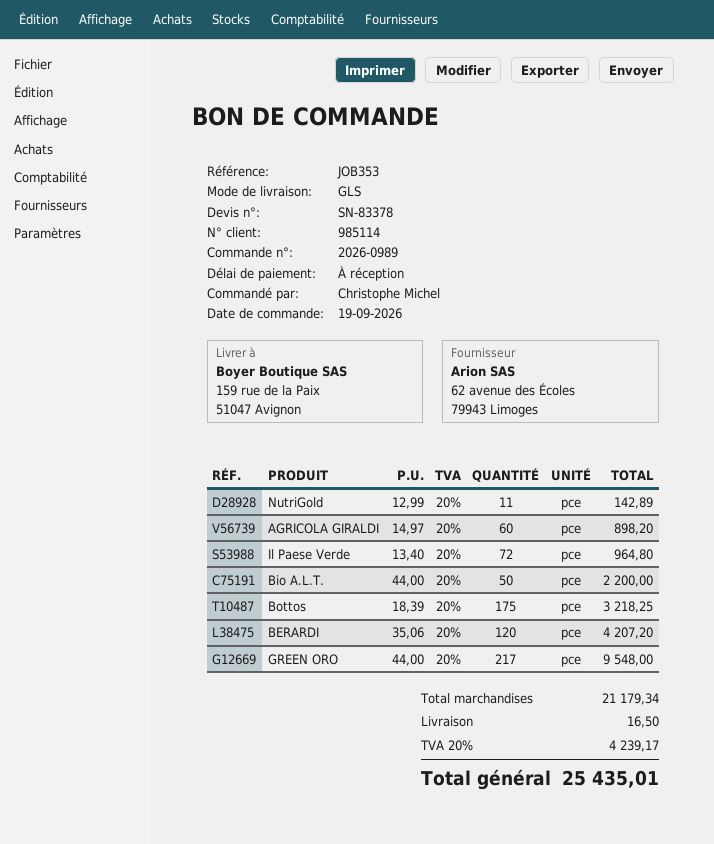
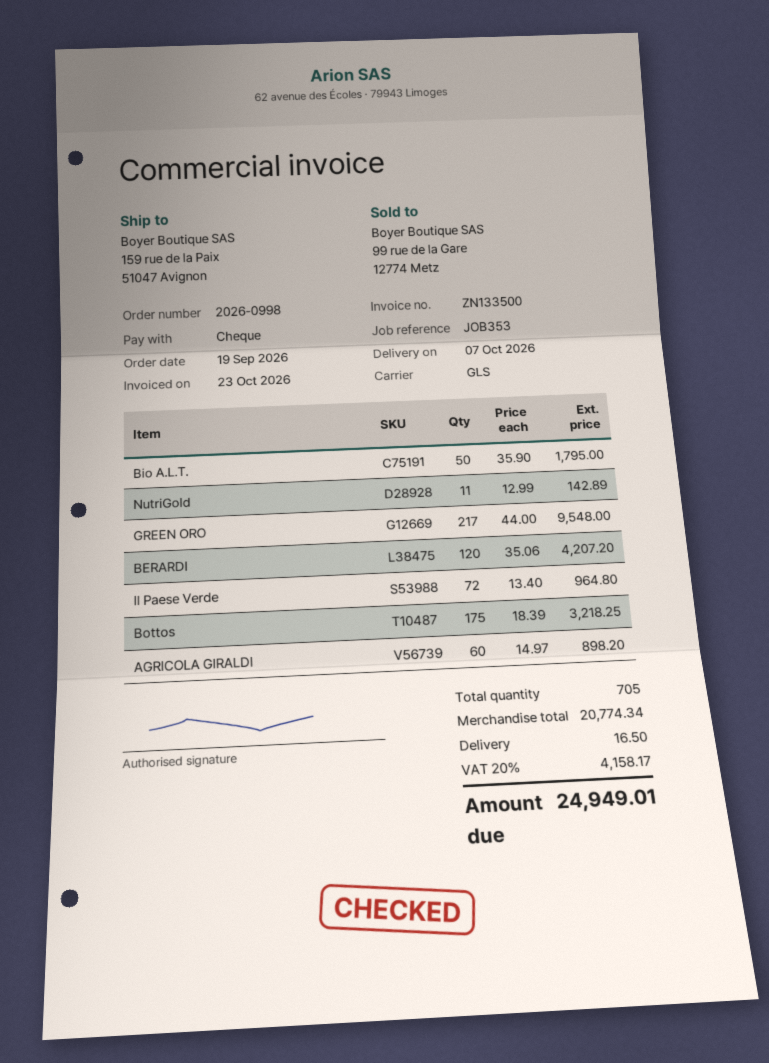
order number: 2026-0989 -> 2026-0998
Bio A.L.T.: 50 x 44.00 = 2200.00 -> 50 x 35.90 = 1795.00
subtotal: 21179.34 -> 20774.34
tax: 20% = 4239.17 -> 20% = 4158.17
total: 25435.01 -> 24949.01

